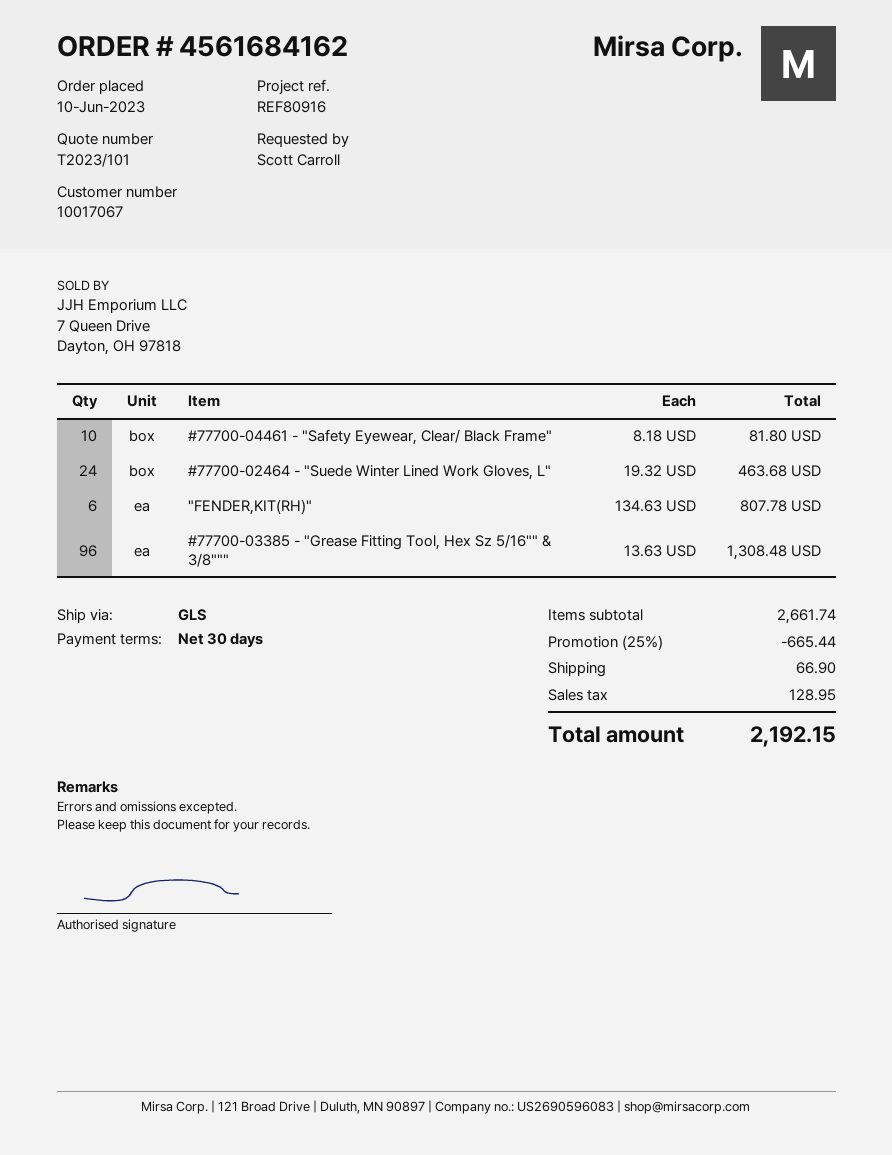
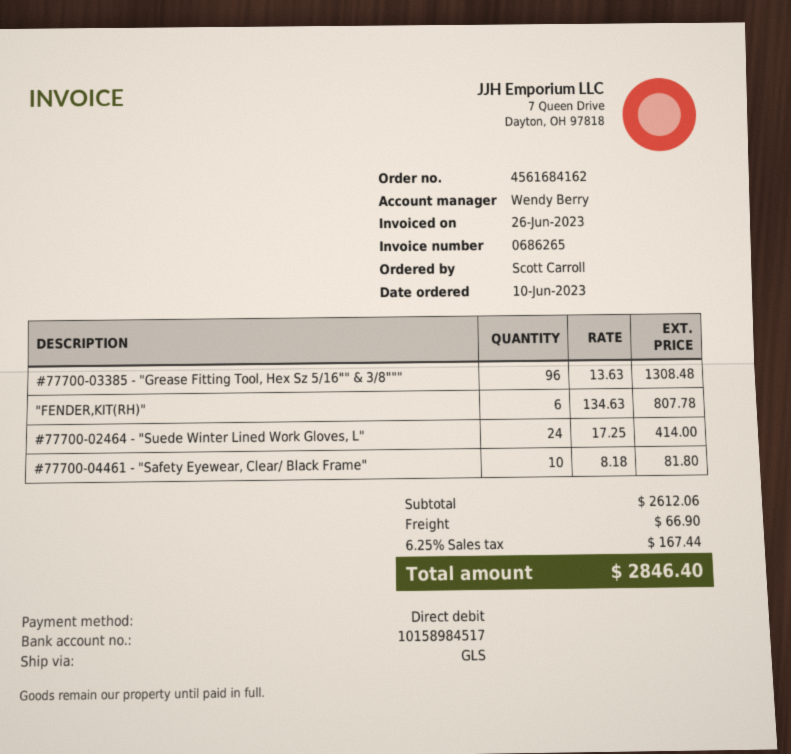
#77700-02464 - "Suede Winter Lined Work Gloves, L": 24 x 19.32 = 463.68 -> 24 x 17.25 = 414.00
subtotal: 2661.74 -> 2612.06
discount: 25% = 665.44 -> none
tax: 128.95 -> 167.44
total: 2192.15 -> 2846.40

